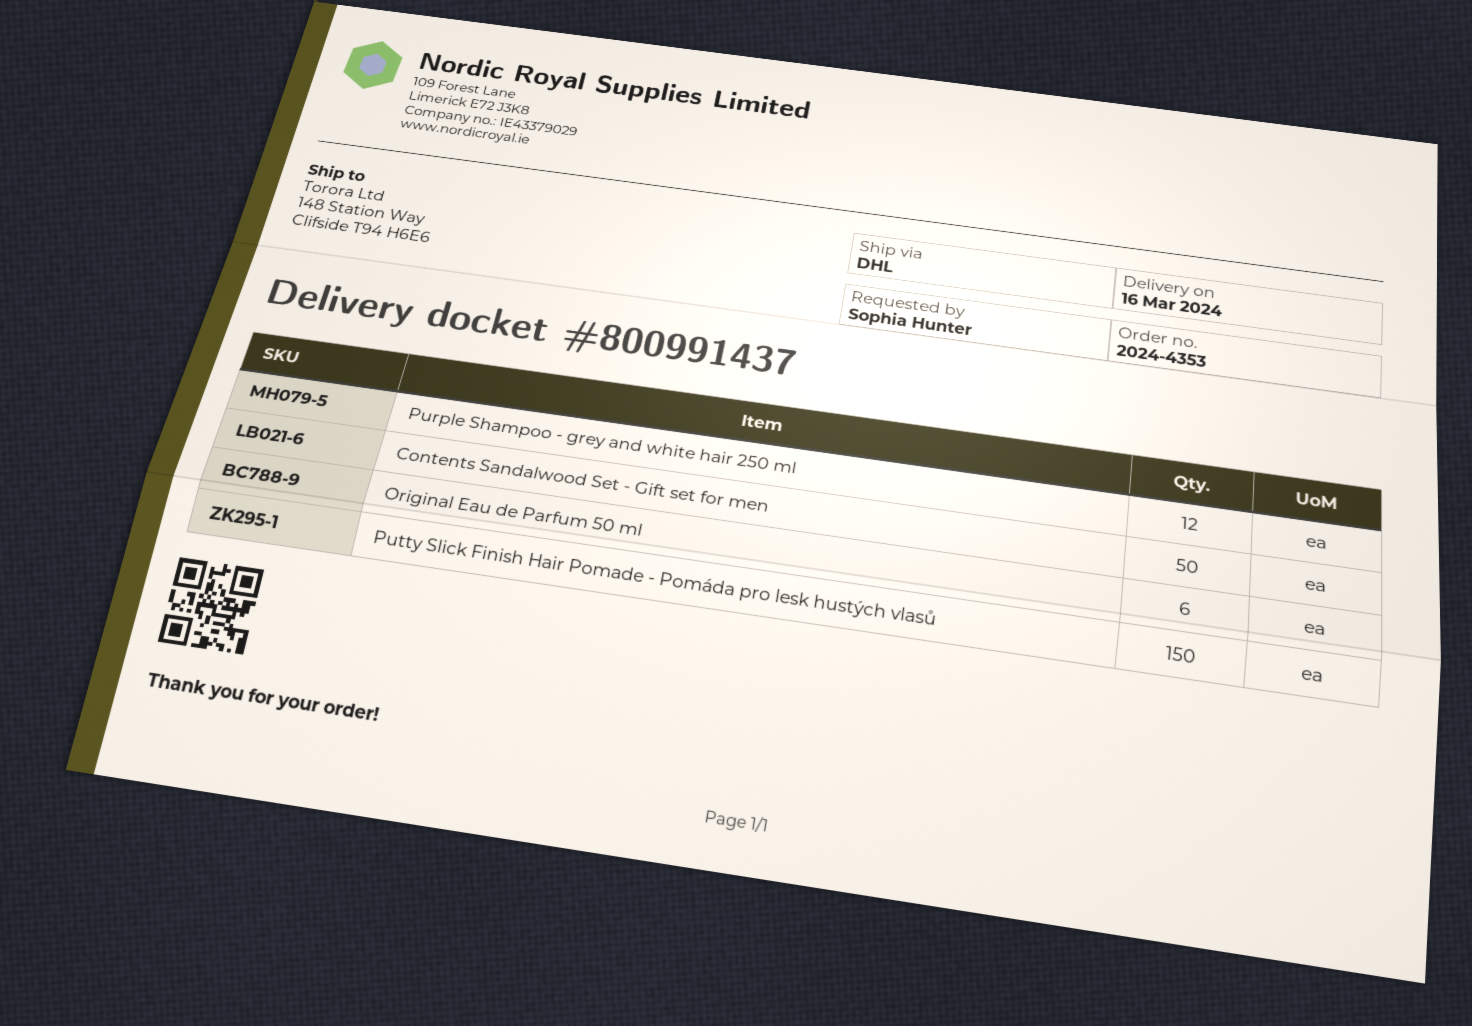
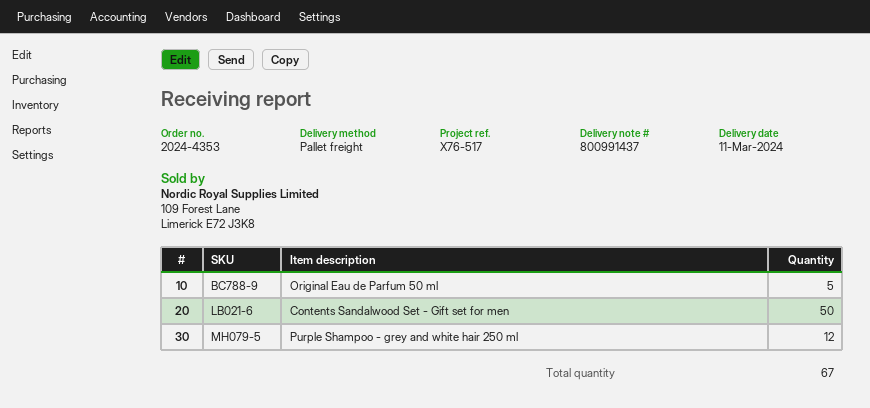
delivery date: 2024-03-16 -> 2024-03-11
shipping method: DHL -> pallet freight
Original Eau de Parfum 50 ml: 6 -> 5
Putty Slick Finish Hair Pomade - Pomáda pro lesk hustých vlasů: 150 -> none

